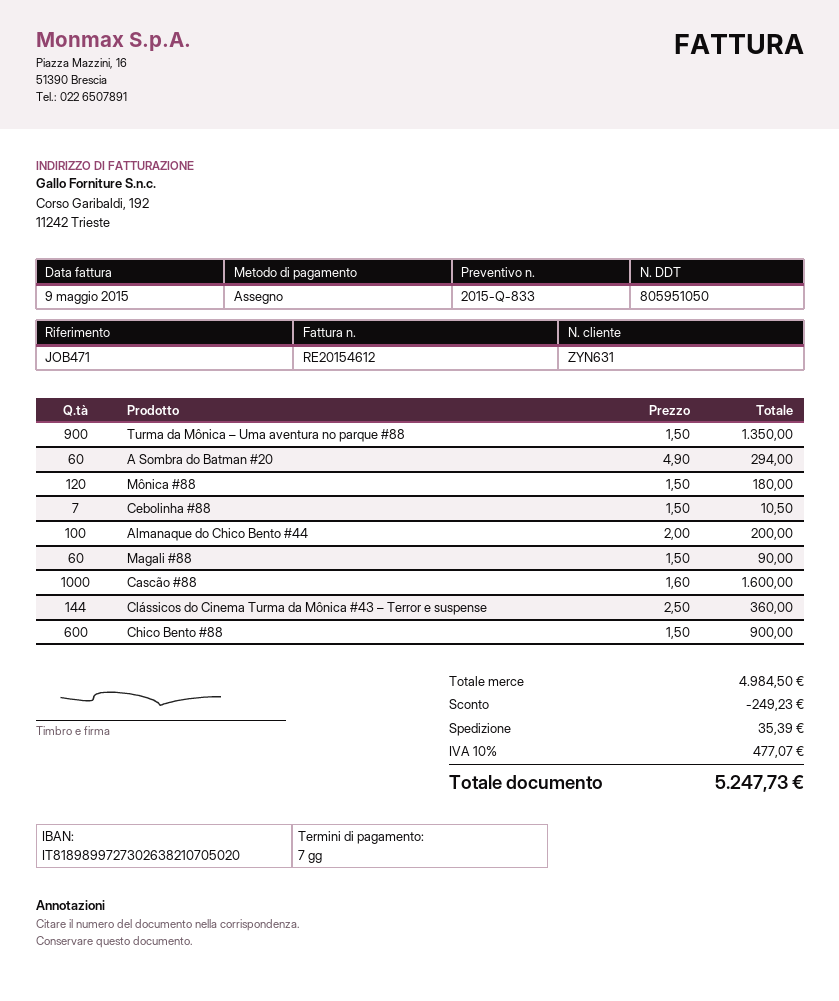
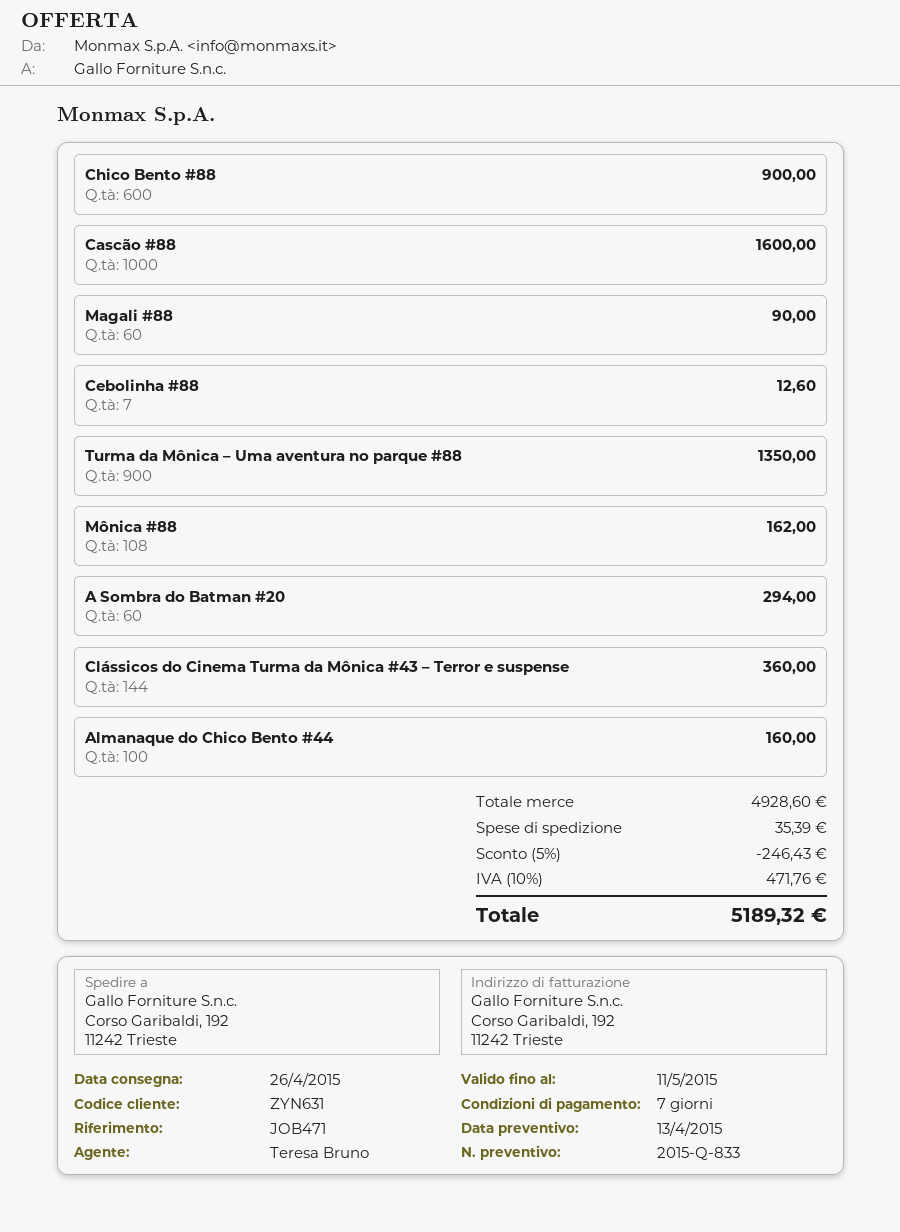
Mônica #88: 120 for 180.00 -> 108 for 162.00
Cebolinha #88: 7 for 10.50 -> 7 for 12.60
Almanaque do Chico Bento #44: 100 for 200.00 -> 100 for 160.00
subtotal: 4984.50 -> 4928.60
discount: 249.23 -> 246.43
tax: 10% = 477.07 -> 10% = 471.76
total: 5247.73 -> 5189.32

